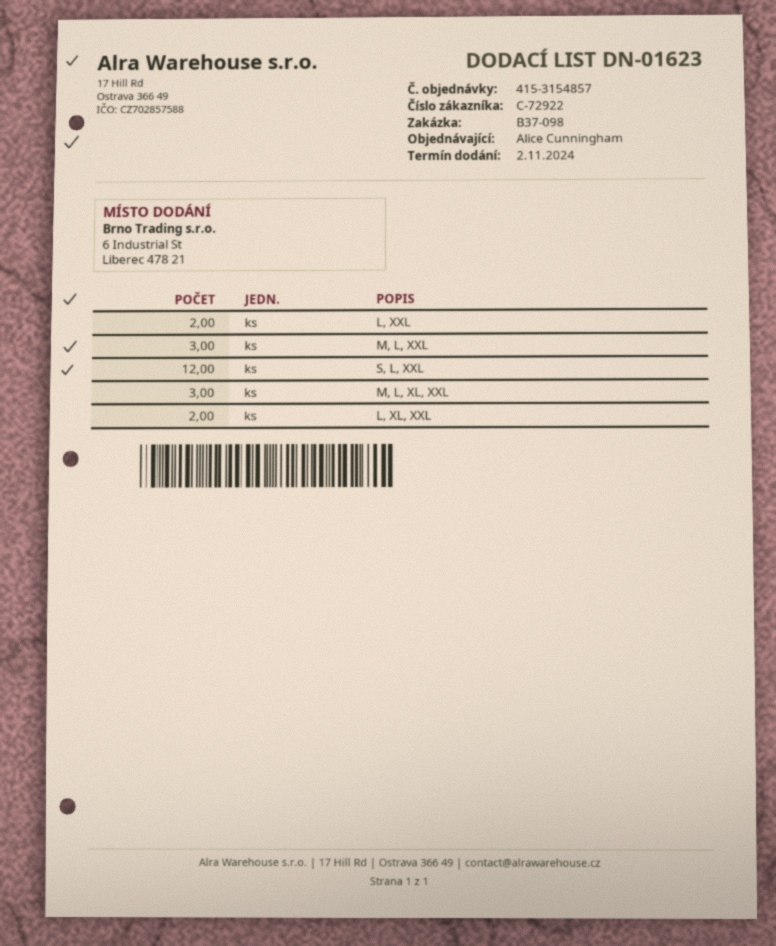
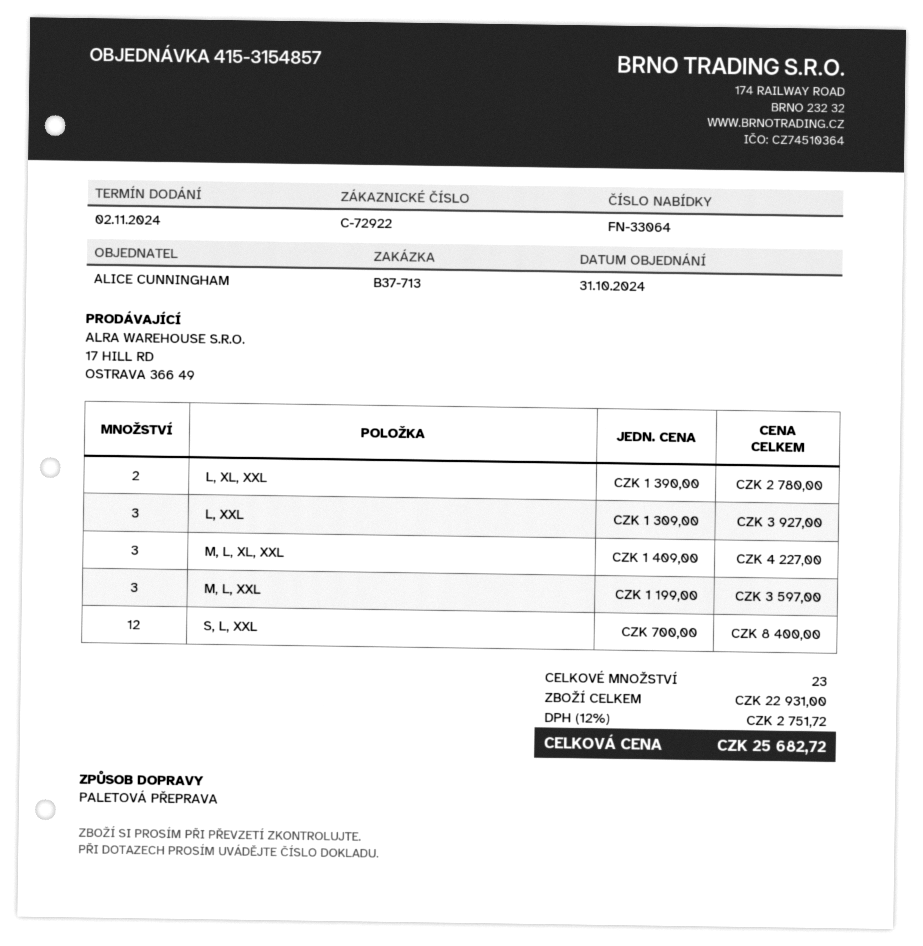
reference: B37-098 -> B37-713
L, XXL: 2 -> 3

